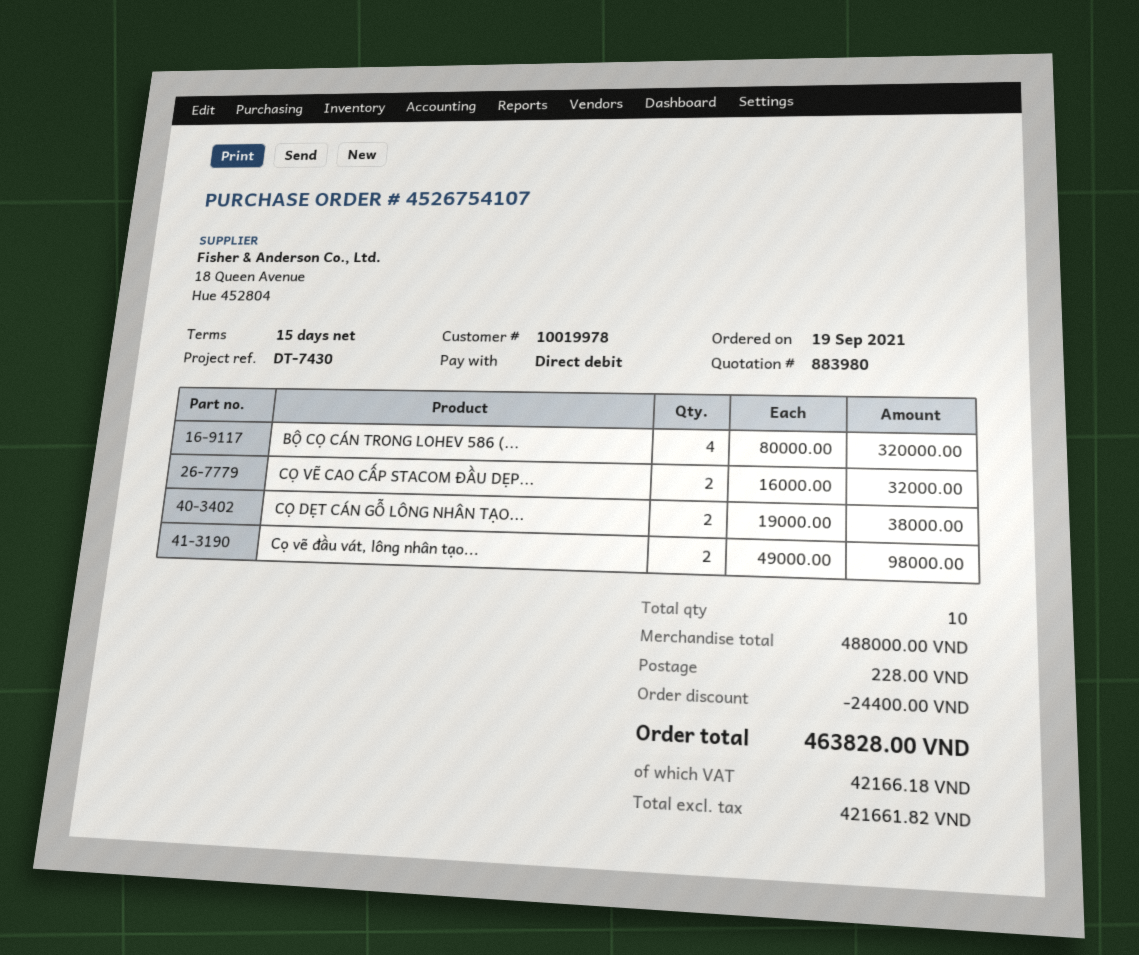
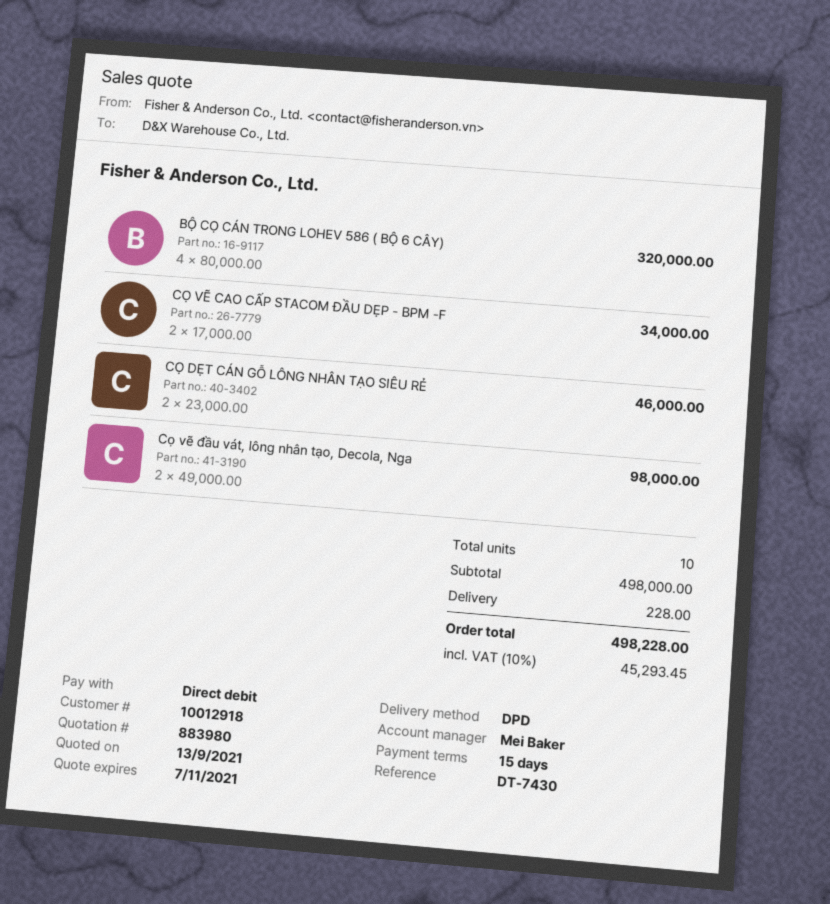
customer number: 10019978 -> 10012918
CỌ VẼ CAO CẤP STACOM ĐẦU DẸP...: 2 x 16000.00 = 32000.00 -> 2 x 17000.00 = 34000.00
CỌ DẸT CÁN GỖ LÔNG NHÂN TẠO...: 2 x 19000.00 = 38000.00 -> 2 x 23000.00 = 46000.00
subtotal: 488000.00 -> 498000.00
discount: 24400.00 -> none
tax: 42166.18 -> 45293.45
total: 463828.00 -> 498228.00

